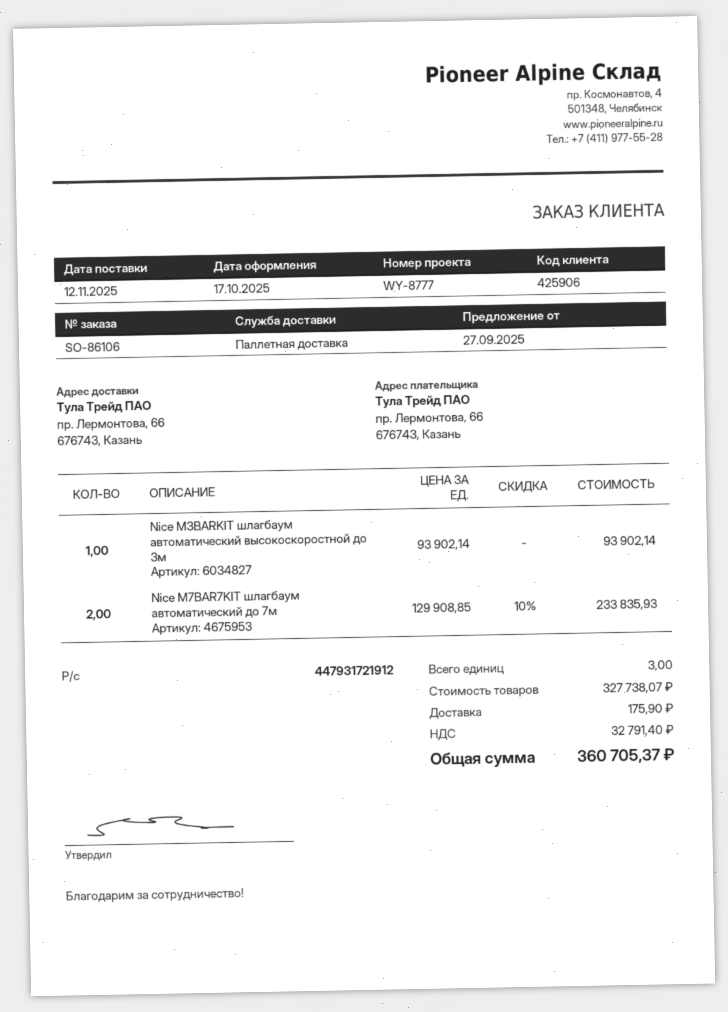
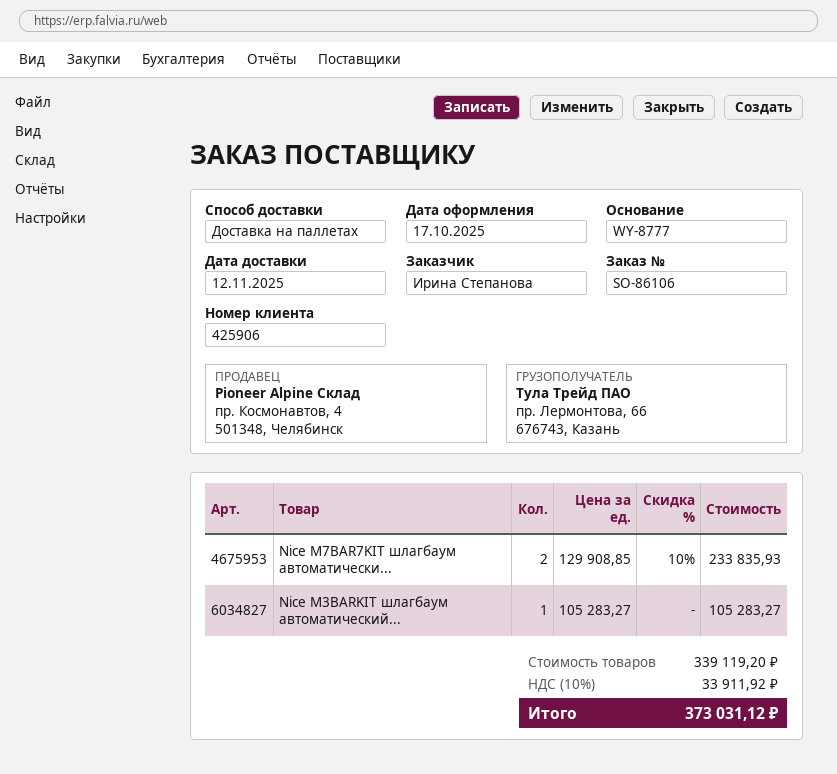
Nice M3BARKIT шлагбаум автоматический высокоскоростной до 3м: 1 x 93902.14 = 93902.14 -> 1 x 105283.27 = 105283.27
subtotal: 327738.07 -> 339119.20
shipping: 175.90 -> none
tax: 32791.40 -> 33911.92
total: 360705.37 -> 373031.12

